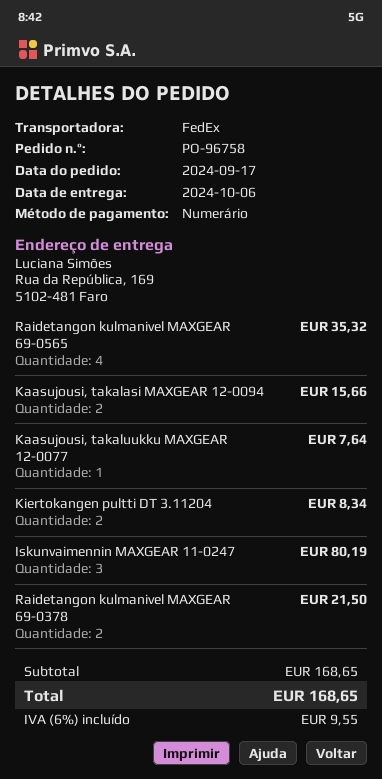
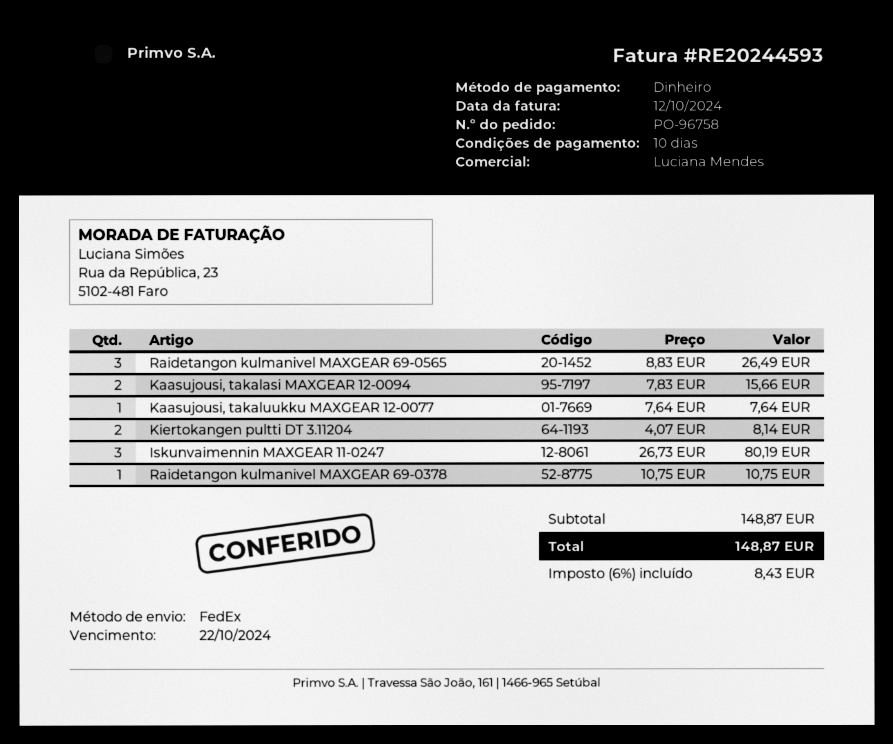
Raidetangon kulmanivel MAXGEAR 69-0565: 4 for 35.32 -> 3 for 26.49
Kiertokangen pultti DT 3.11204: 2 for 8.34 -> 2 for 8.14
Raidetangon kulmanivel MAXGEAR 69-0378: 2 for 21.50 -> 1 for 10.75
subtotal: 168.65 -> 148.87
tax: 6% = 9.55 -> 6% = 8.43
total: 168.65 -> 148.87

